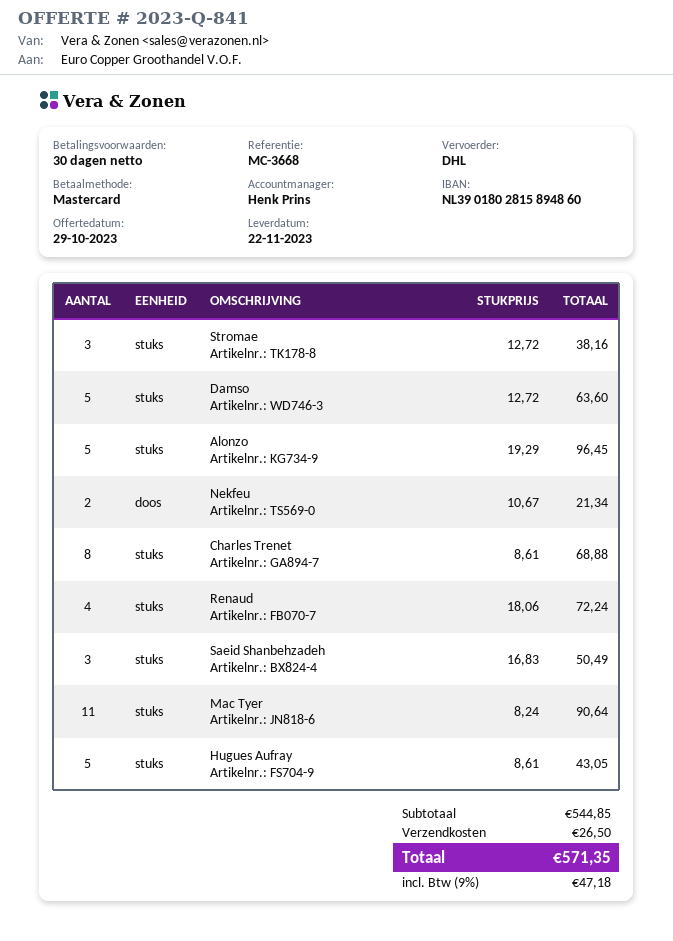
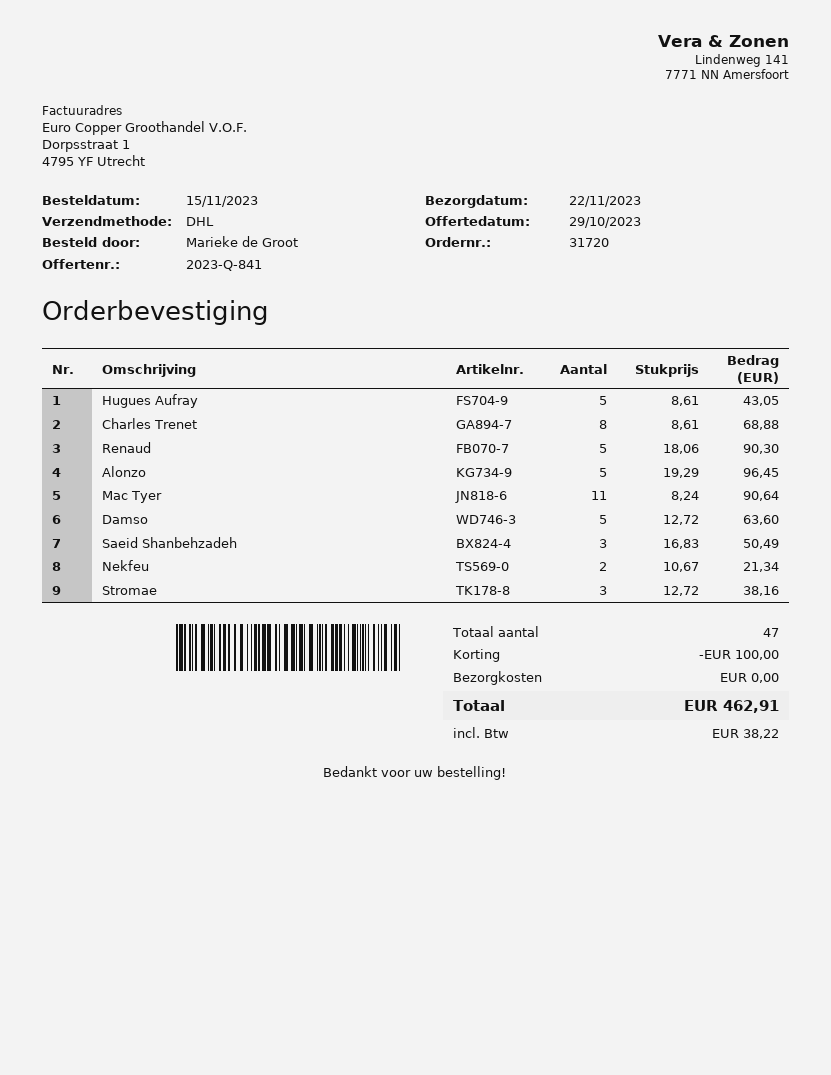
Renaud: 4 x 18.06 = 72.24 -> 5 x 18.06 = 90.30
discount: none -> 100.00
shipping: 26.50 -> 0.00
tax: 47.18 -> 38.22
total: 571.35 -> 462.91

